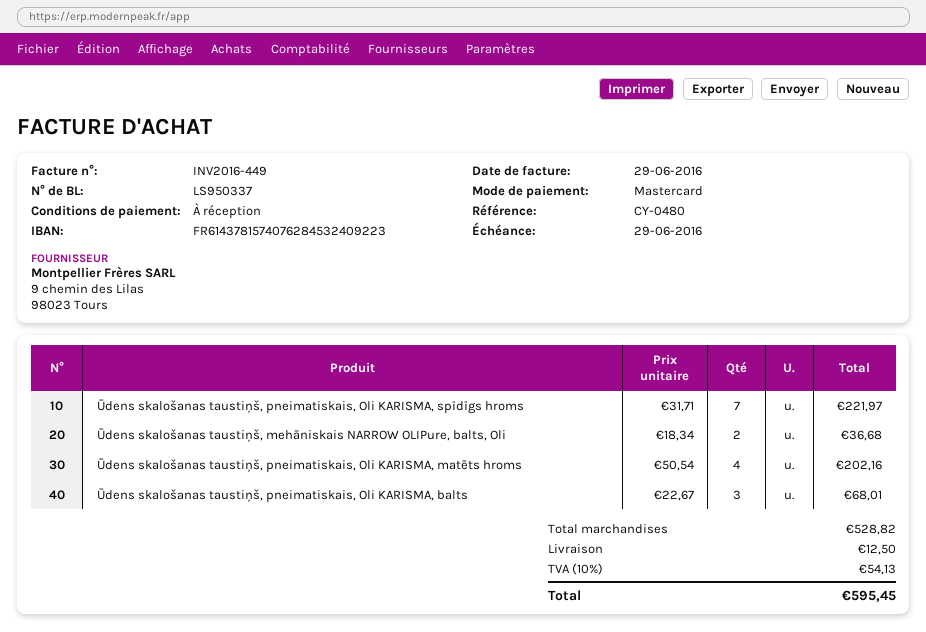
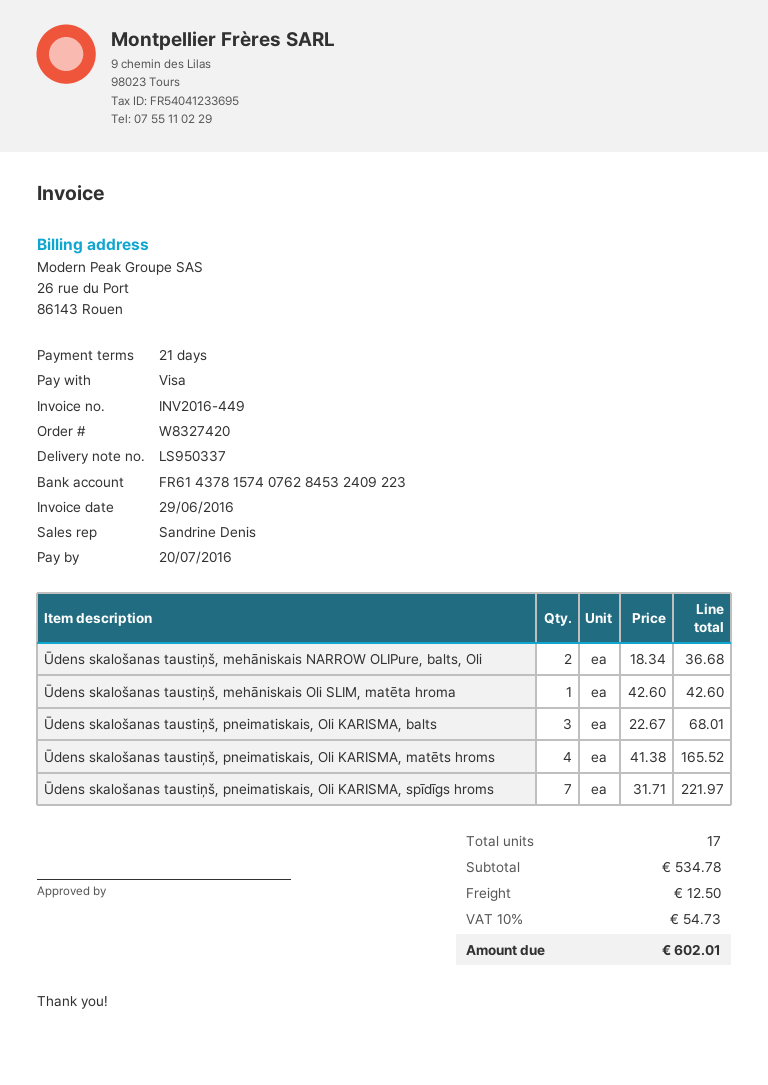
payment terms: on receipt -> 21 days
due date: 2016-06-29 -> 2016-07-20
payment method: Mastercard -> Visa
Ūdens skalošanas taustiņš, pneimatiskais, Oli KARISMA, matēts hroms: 4 x 50.54 = 202.16 -> 4 x 41.38 = 165.52
Ūdens skalošanas taustiņš, mehāniskais Oli SLIM, matēta hroma: none -> 1 x 42.60 = 42.60
subtotal: 528.82 -> 534.78
tax: 10% = 54.13 -> 10% = 54.73
total: 595.45 -> 602.01

